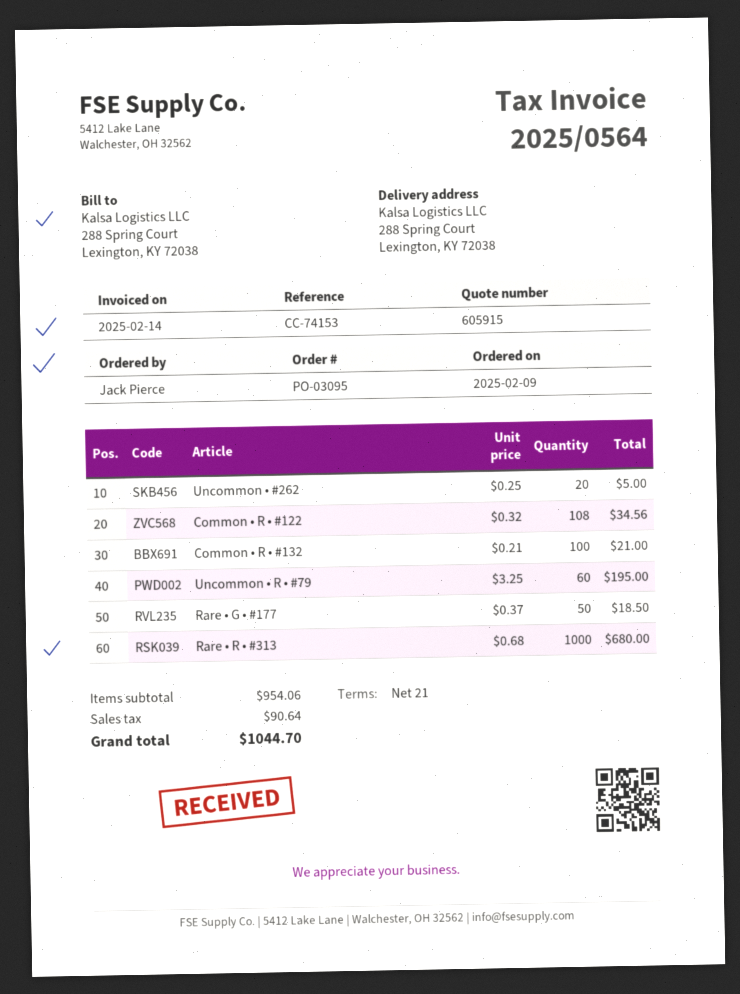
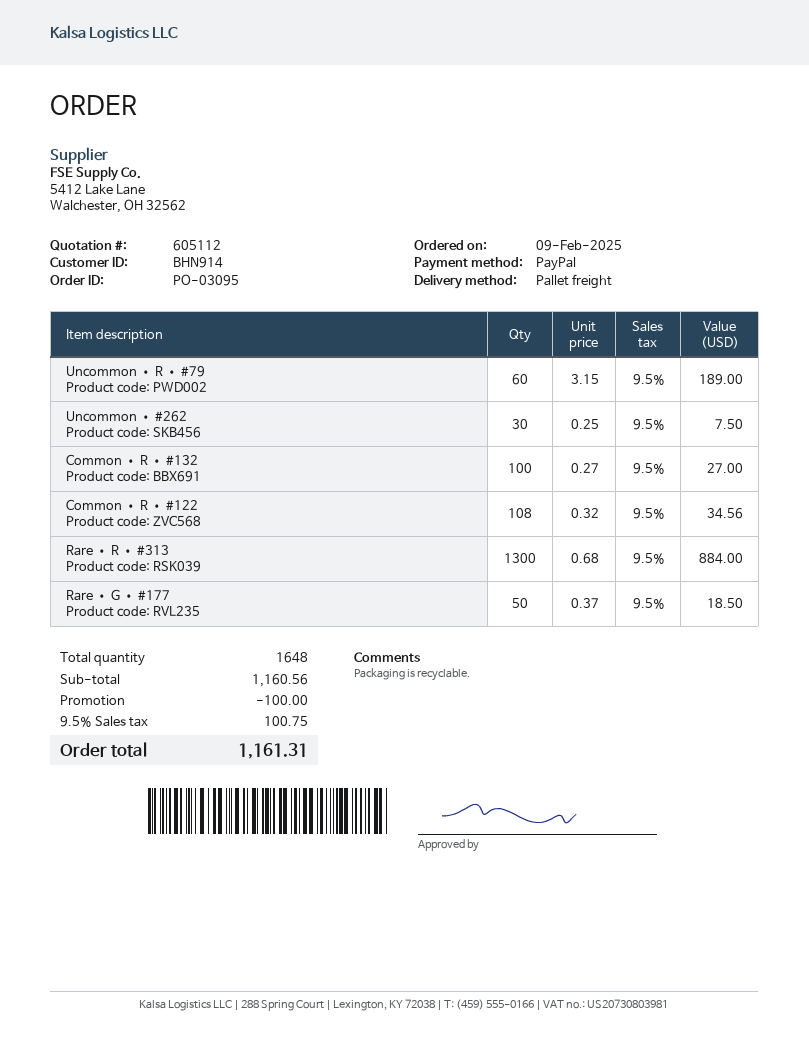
quote number: 605915 -> 605112
Uncommon • #262: 20 x 0.25 = 5.00 -> 30 x 0.25 = 7.50
Common • R • #132: 100 x 0.21 = 21.00 -> 100 x 0.27 = 27.00
Uncommon • R • #79: 60 x 3.25 = 195.00 -> 60 x 3.15 = 189.00
Rare • R • #313: 1000 x 0.68 = 680.00 -> 1300 x 0.68 = 884.00
subtotal: 954.06 -> 1160.56
discount: none -> 100.00
tax: 90.64 -> 100.75
total: 1044.70 -> 1161.31

